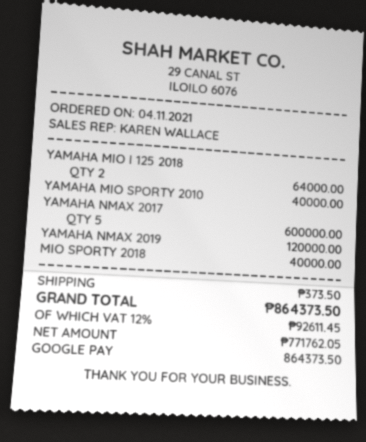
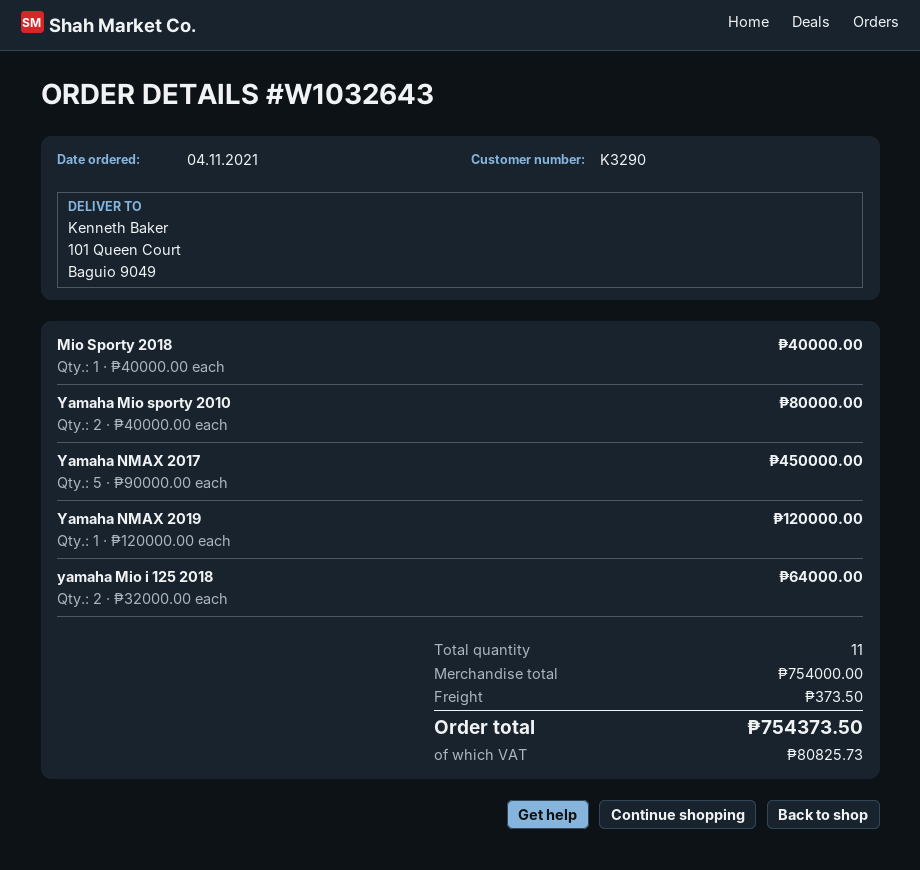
YAMAHA MIO SPORTY 2010: 1 for 40000.00 -> 2 for 80000.00
YAMAHA NMAX 2017: 5 for 600000.00 -> 5 for 450000.00
tax: 92611.45 -> 80825.73
total: 864373.50 -> 754373.50

